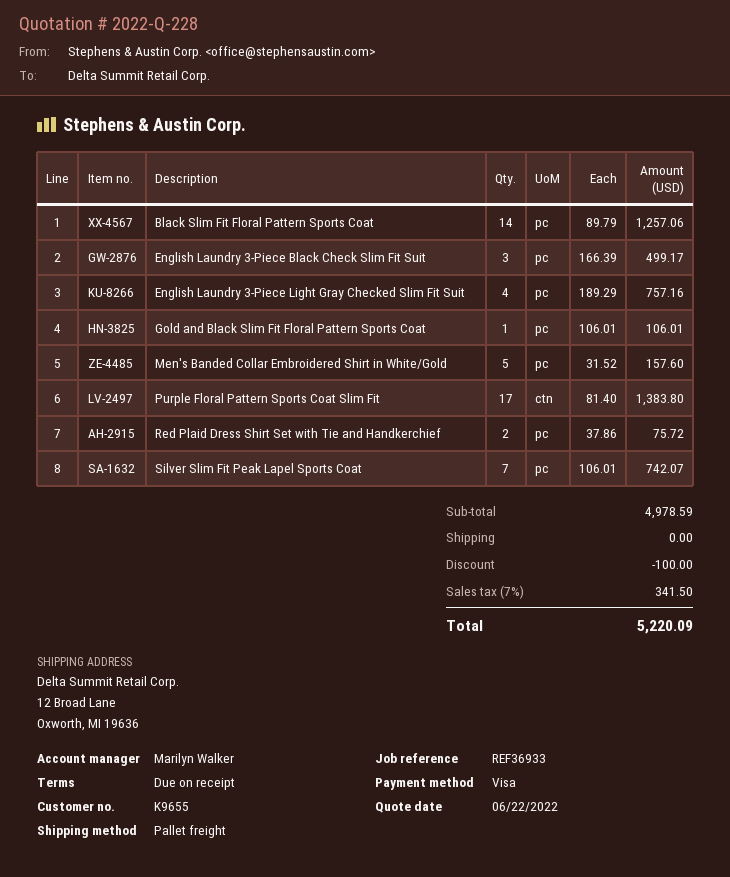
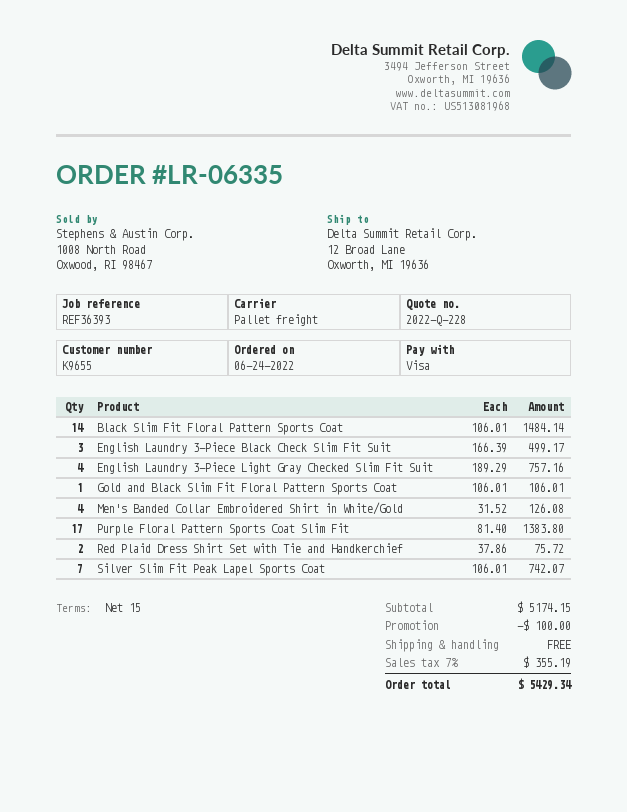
payment terms: on receipt -> 15 days
reference: REF36933 -> REF36393
Black Slim Fit Floral Pattern Sports Coat: 14 x 89.79 = 1257.06 -> 14 x 106.01 = 1484.14
Men's Banded Collar Embroidered Shirt in White/Gold: 5 x 31.52 = 157.60 -> 4 x 31.52 = 126.08
subtotal: 4978.59 -> 5174.15
tax: 7% = 341.50 -> 7% = 355.19
total: 5220.09 -> 5429.34

